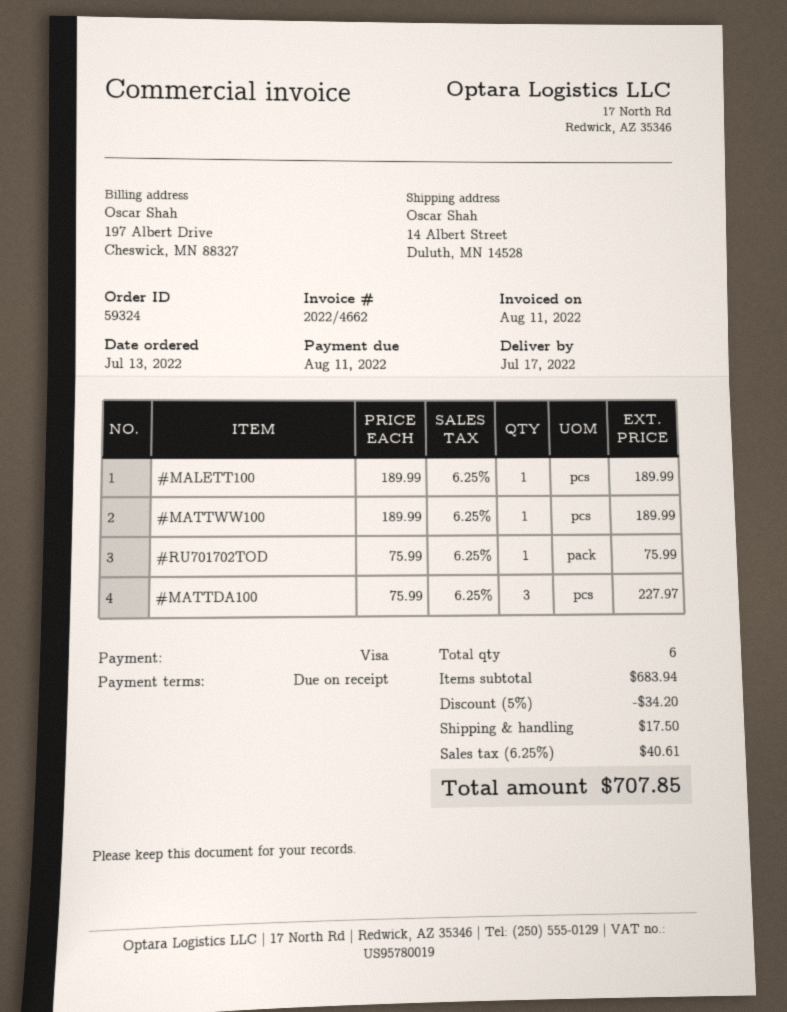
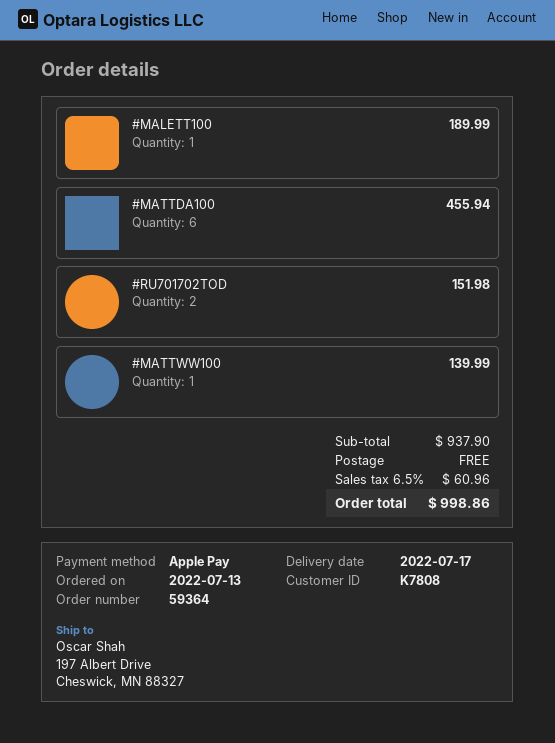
order number: 59324 -> 59364
payment method: Visa -> Apple Pay
ship to: 14 Albert Street, Duluth, MN 14528 -> 197 Albert Drive, Cheswick, MN 88327
#MATTWW100: 1 for 189.99 -> 1 for 139.99
#RU701702TOD: 1 for 75.99 -> 2 for 151.98
#MATTDA100: 3 for 227.97 -> 6 for 455.94
subtotal: 683.94 -> 937.90
discount: 5% = 34.20 -> none
shipping: 17.50 -> 0.00
tax: 6.25% = 40.61 -> 6.5% = 60.96
total: 707.85 -> 998.86

